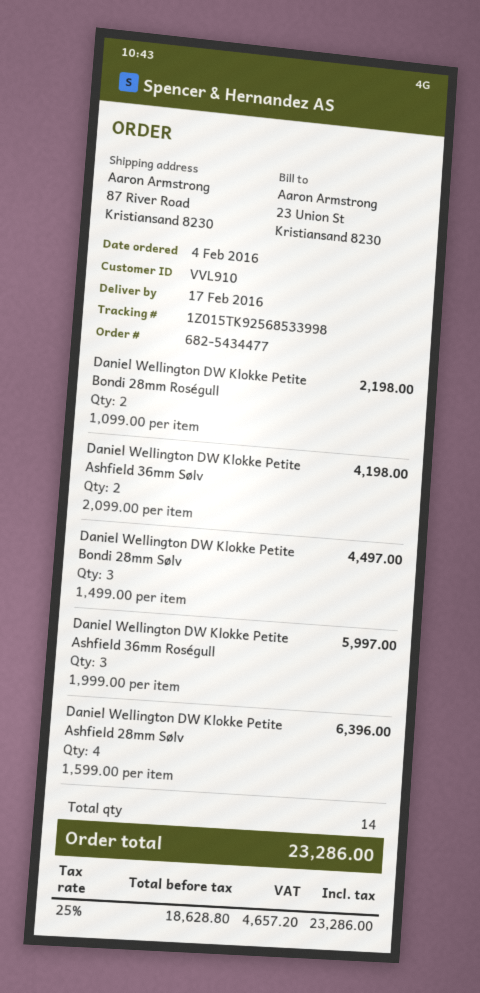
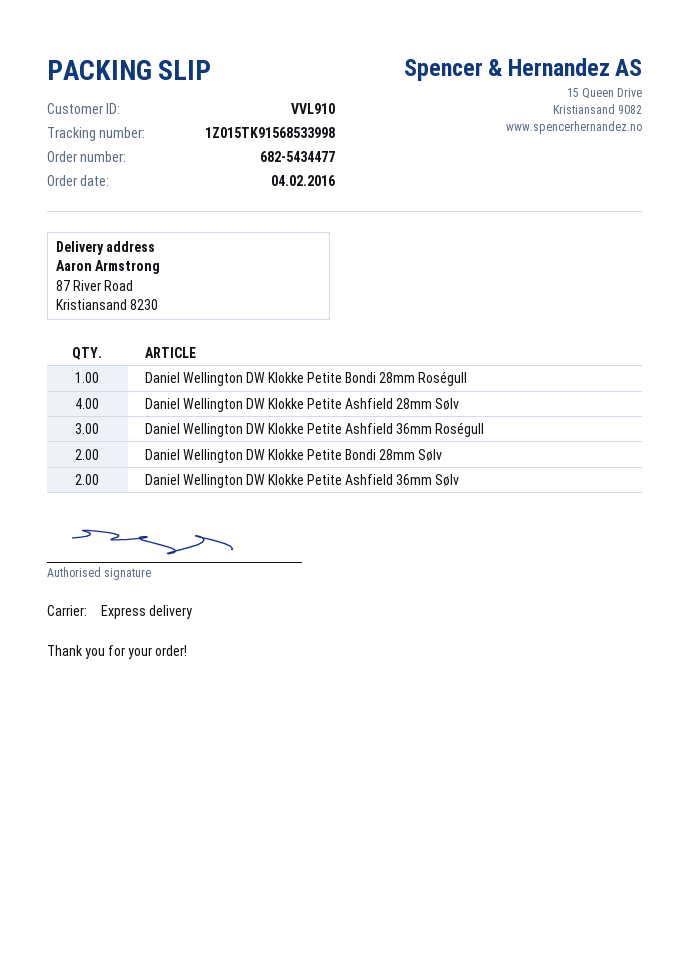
tracking number: 1Z015TK92568533998 -> 1Z015TK91568533998
Daniel Wellington DW Klokke Petite Bondi 28mm Roségull: 2 -> 1
Daniel Wellington DW Klokke Petite Bondi 28mm Sølv: 3 -> 2

